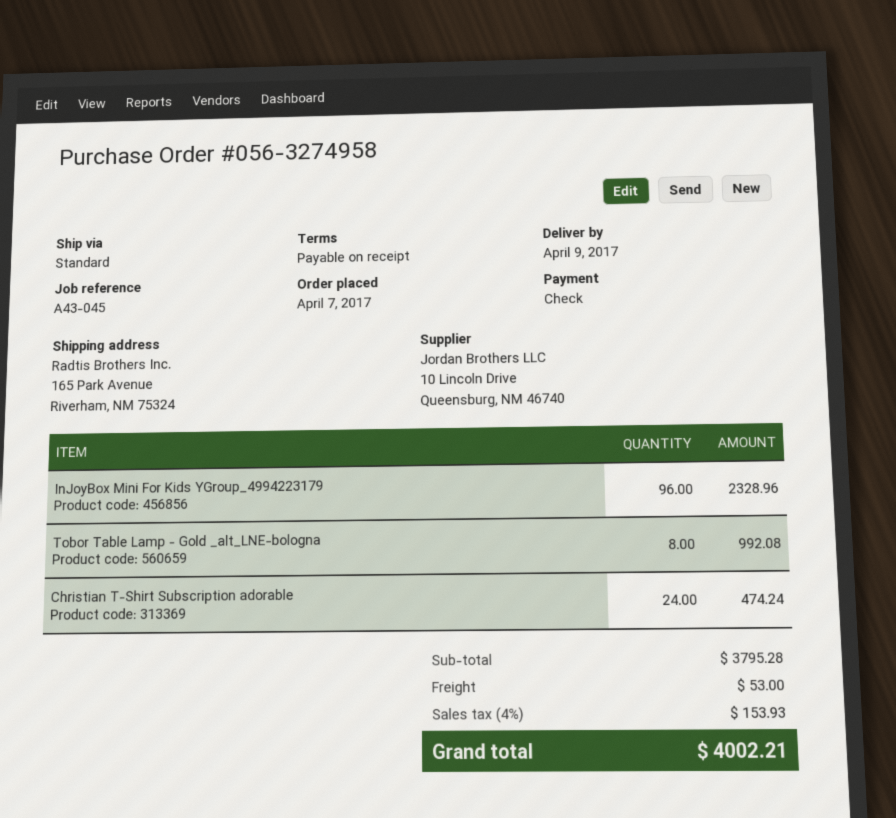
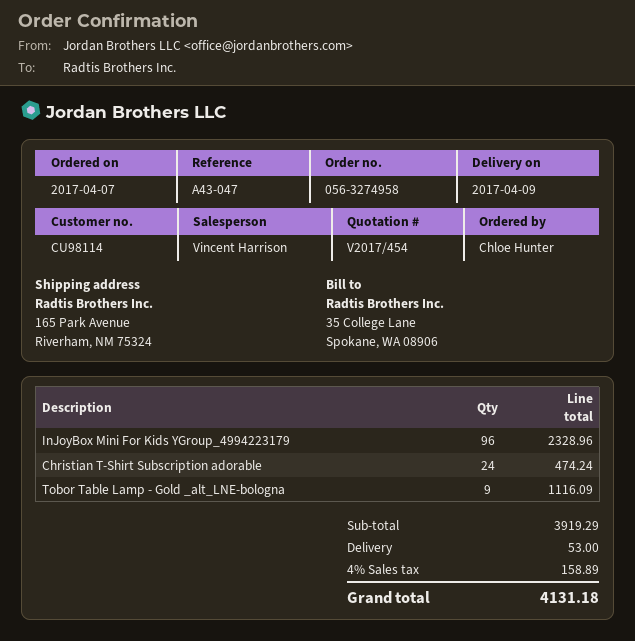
reference: A43-045 -> A43-047
Tobor Table Lamp - Gold _alt_LNE-bologna: 8 for 992.08 -> 9 for 1116.09
subtotal: 3795.28 -> 3919.29
tax: 4% = 153.93 -> 4% = 158.89
total: 4002.21 -> 4131.18

